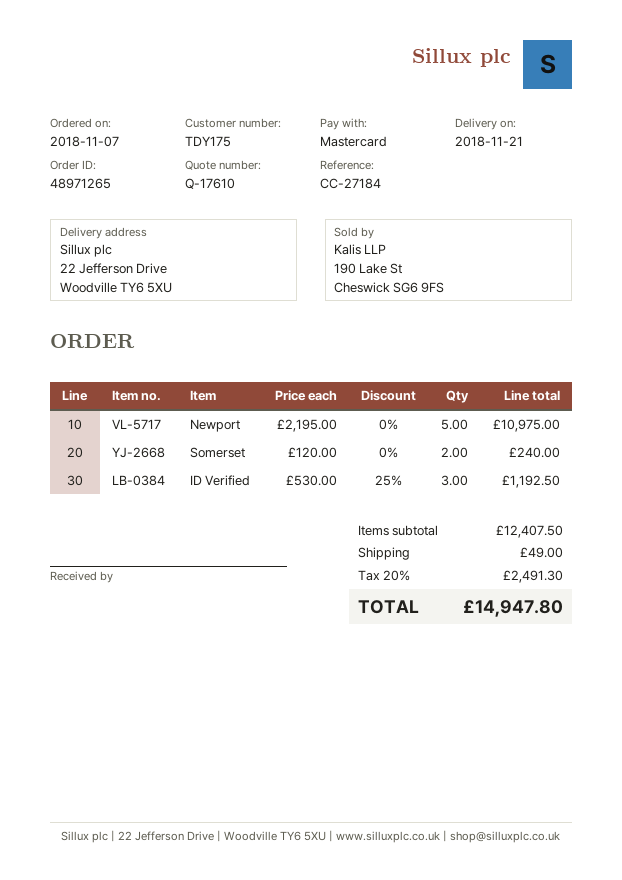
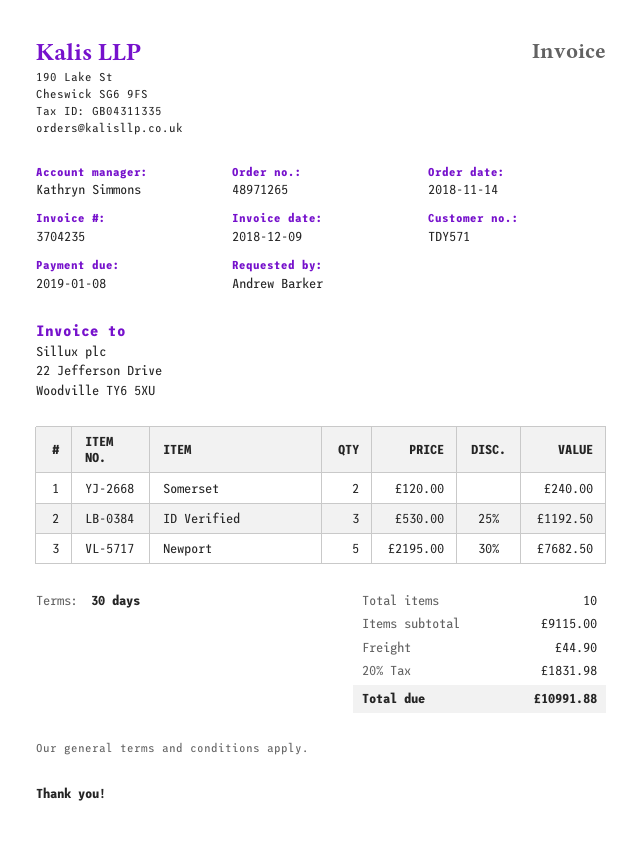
order date: 2018-11-07 -> 2018-11-14
customer number: TDY175 -> TDY571
Newport: 5 x 2195.00 = 10975.00 -> 5 x 2195.00 - 30% = 7682.50
subtotal: 12407.50 -> 9115.00
shipping: 49.00 -> 44.90
tax: 20% = 2491.30 -> 20% = 1831.98
total: 14947.80 -> 10991.88

